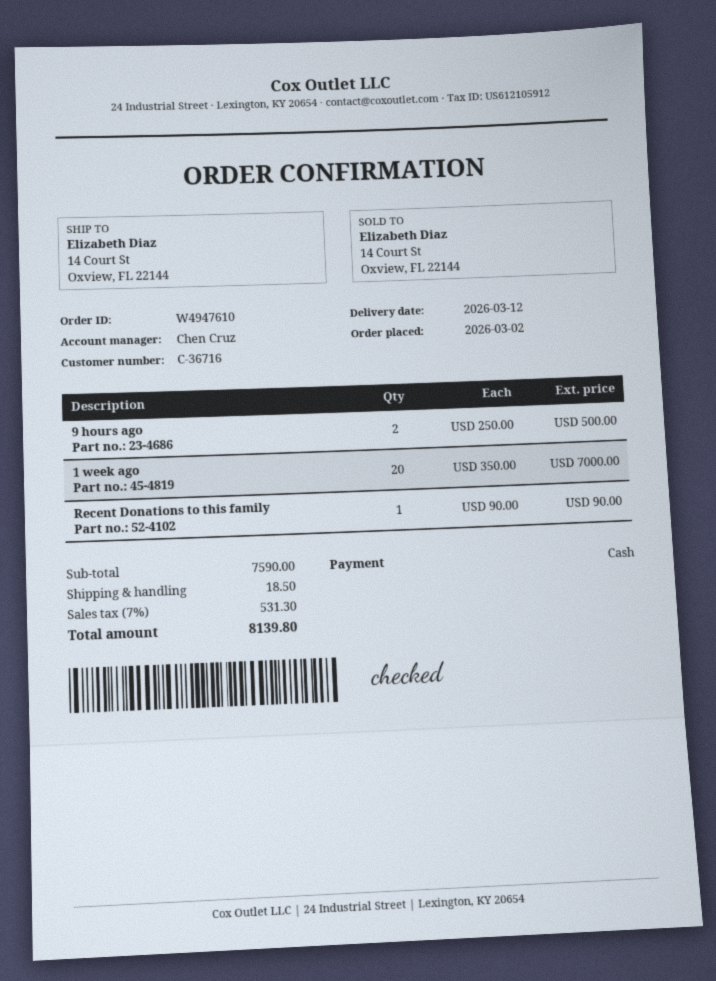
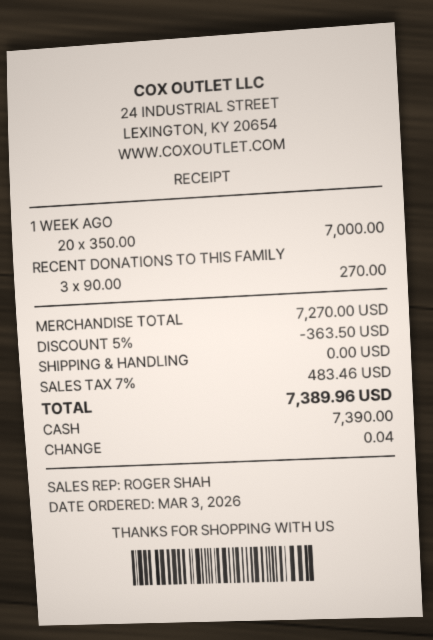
order date: 2026-03-02 -> 2026-03-03
sales rep: Chen Cruz -> ROGER SHAH
9 hours ago: 2 x 250.00 = 500.00 -> none
Recent Donations to this family: 1 x 90.00 = 90.00 -> 3 x 90.00 = 270.00
subtotal: 7590.00 -> 7270.00
discount: none -> 5% = 363.50
shipping: 18.50 -> 0.00
tax: 7% = 531.30 -> 7% = 483.46
total: 8139.80 -> 7389.96

